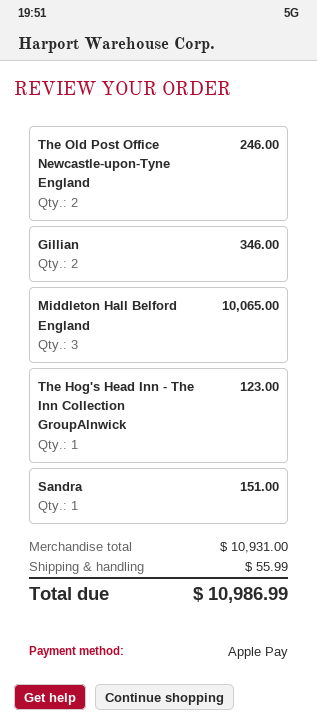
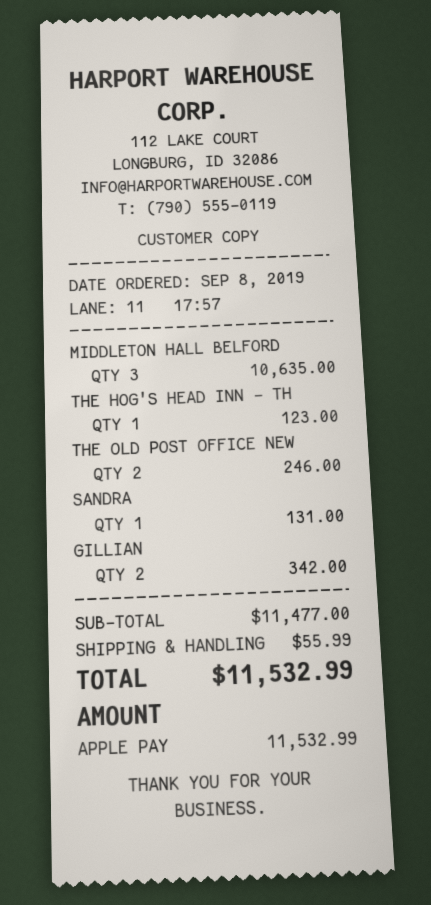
Gillian: 2 for 346.00 -> 2 for 342.00
Middleton Hall Belford England: 3 for 10065.00 -> 3 for 10635.00
Sandra: 1 for 151.00 -> 1 for 131.00
subtotal: 10931.00 -> 11477.00
total: 10986.99 -> 11532.99

